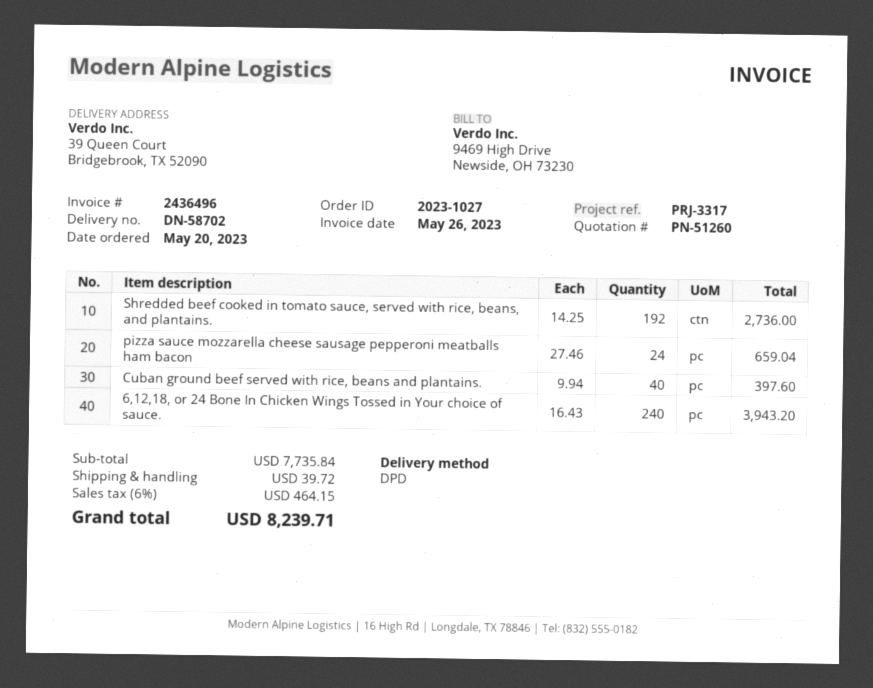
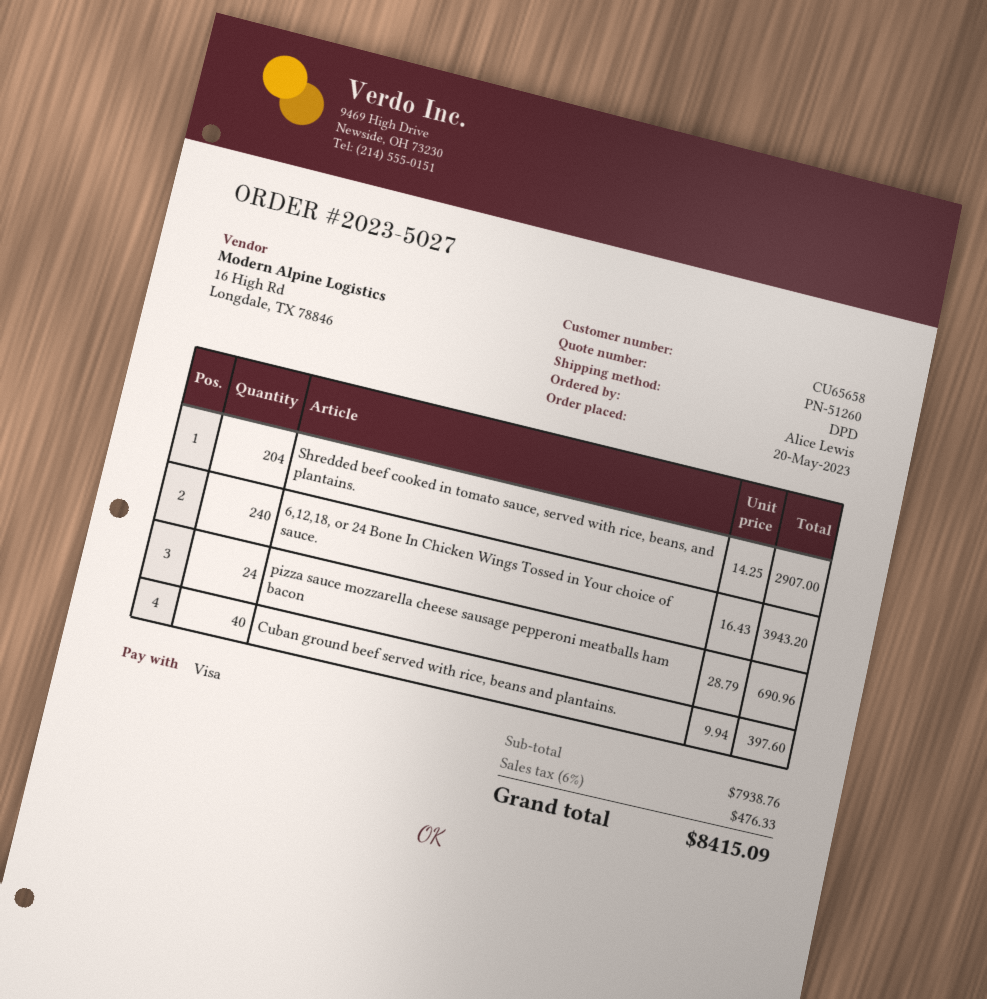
order number: 2023-1027 -> 2023-5027
Shredded beef cooked in tomato sauce, served with rice, beans, and plantains.: 192 x 14.25 = 2736.00 -> 204 x 14.25 = 2907.00
pizza sauce mozzarella cheese sausage pepperoni meatballs ham bacon: 24 x 27.46 = 659.04 -> 24 x 28.79 = 690.96
subtotal: 7735.84 -> 7938.76
shipping: 39.72 -> none
tax: 6% = 464.15 -> 6% = 476.33
total: 8239.71 -> 8415.09

